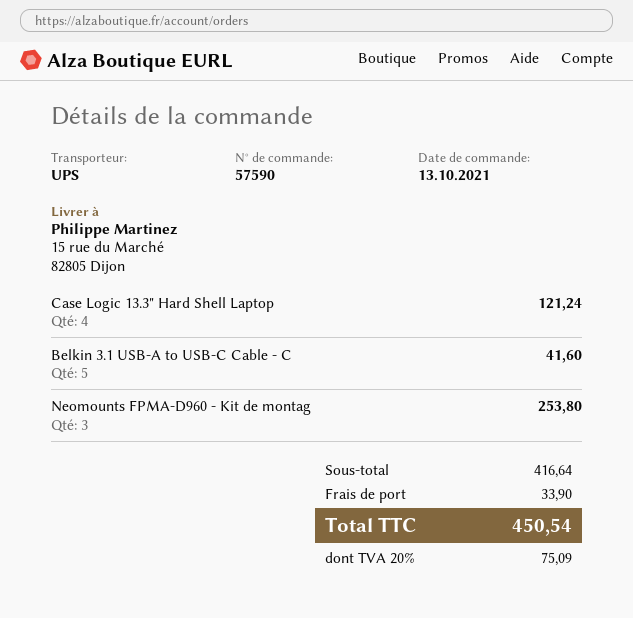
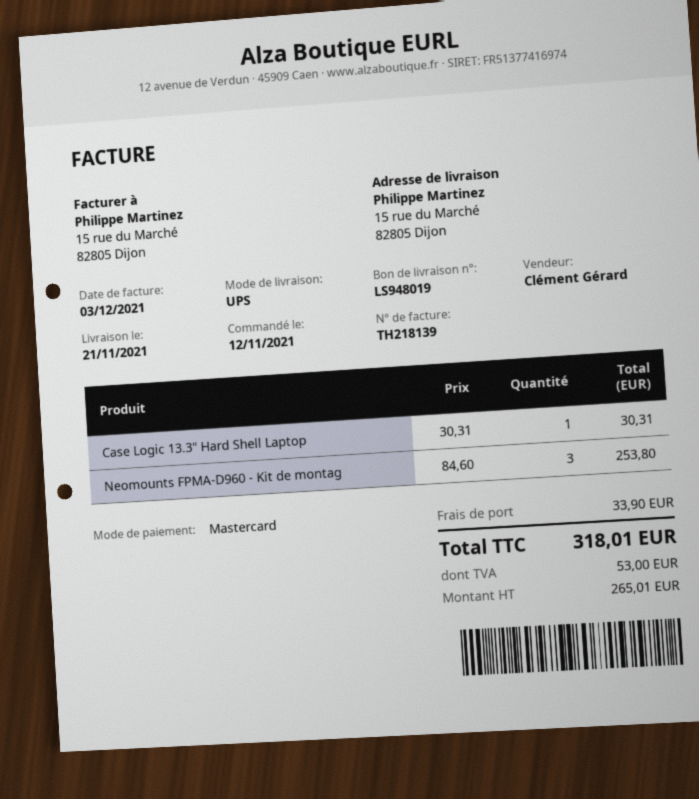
order date: 2021-10-13 -> 2021-11-12
Case Logic 13.3" Hard Shell Laptop: 4 for 121.24 -> 1 for 30.31
Belkin 3.1 USB-A to USB-C Cable - C: 5 for 41.60 -> none
tax: 75.09 -> 53.00
total: 450.54 -> 318.01

